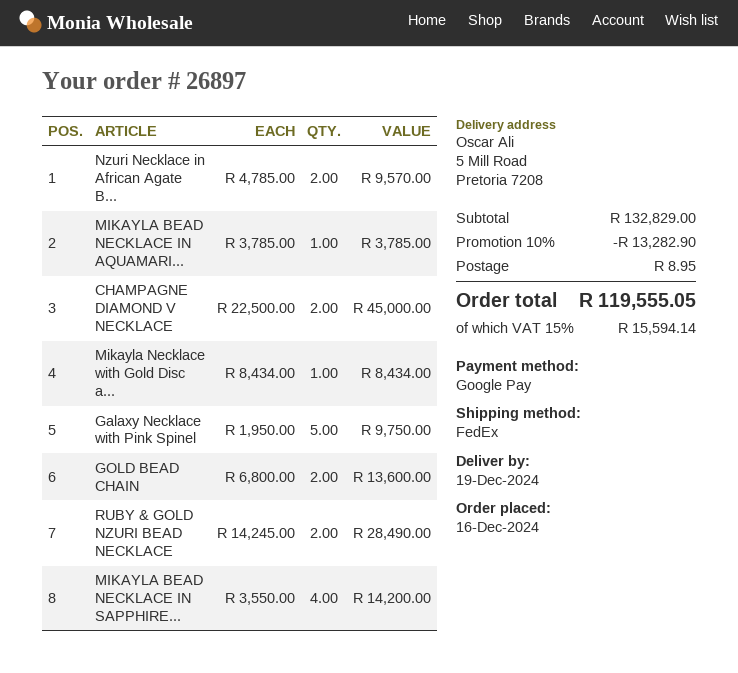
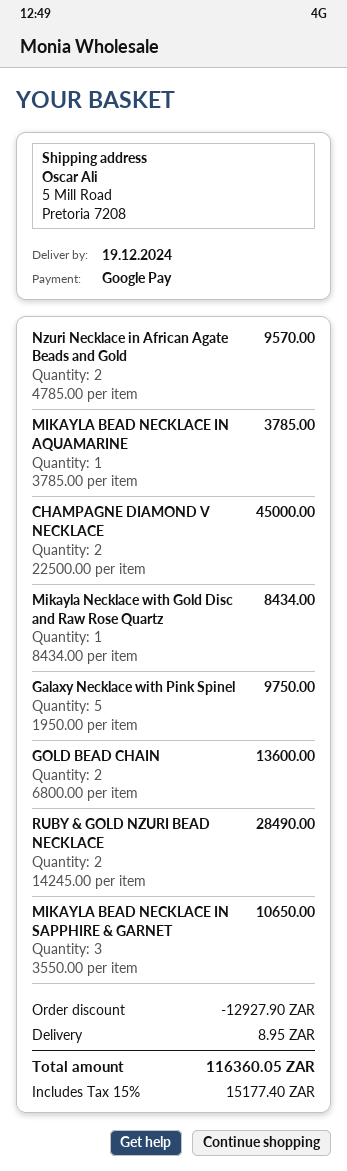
MIKAYLA BEAD NECKLACE IN SAPPHIRE...: 4 x 3550.00 = 14200.00 -> 3 x 3550.00 = 10650.00
discount: 13282.90 -> 12927.90
tax: 15% = 15594.14 -> 15% = 15177.40
total: 119555.05 -> 116360.05

